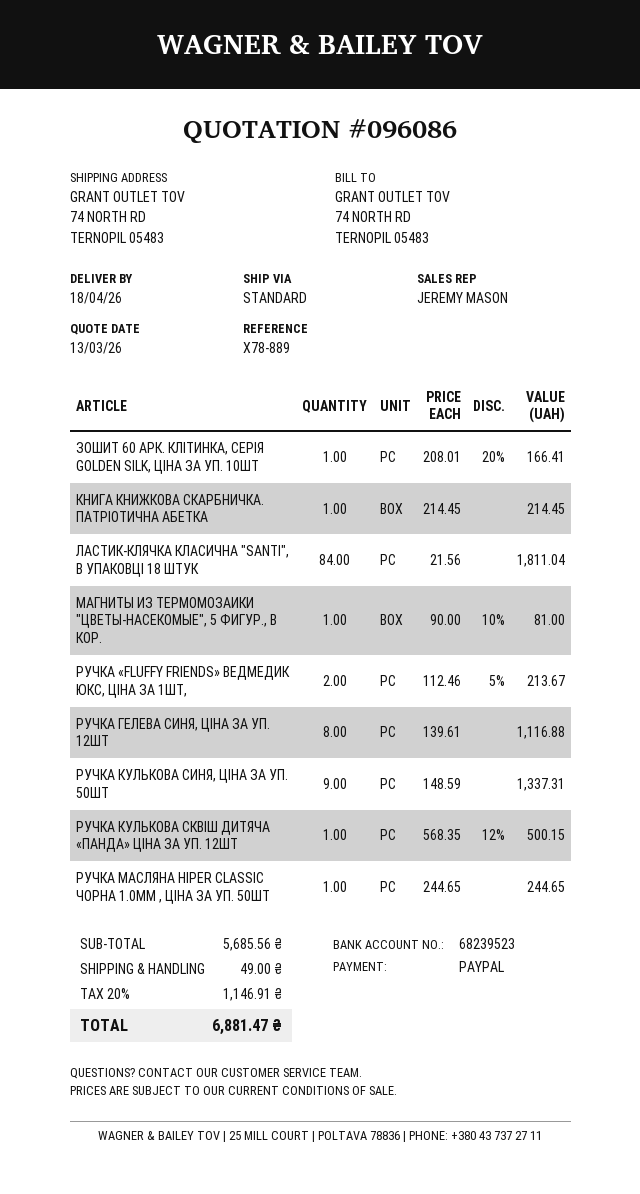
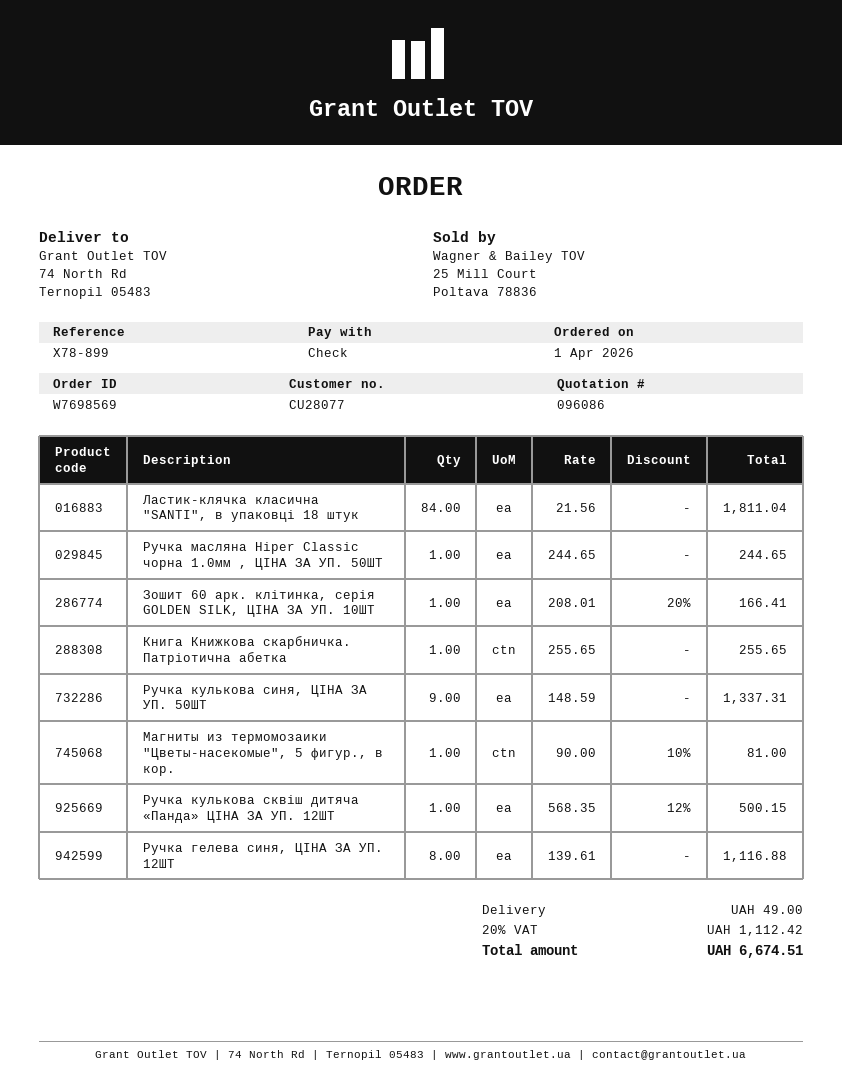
reference: X78-889 -> X78-899
payment method: PayPal -> cheque
КНИГА КНИЖКОВА СКАРБНИЧКА. ПАТРІОТИЧНА АБЕТКА: 1 x 214.45 = 214.45 -> 1 x 255.65 = 255.65
РУЧКА «FLUFFY FRIENDS» ВЕДМЕДИК ЮКС, ЦІНА ЗА 1ШТ,: 2 x 112.46 - 5% = 213.67 -> none
tax: 20% = 1146.91 -> 20% = 1112.42
total: 6881.47 -> 6674.51

